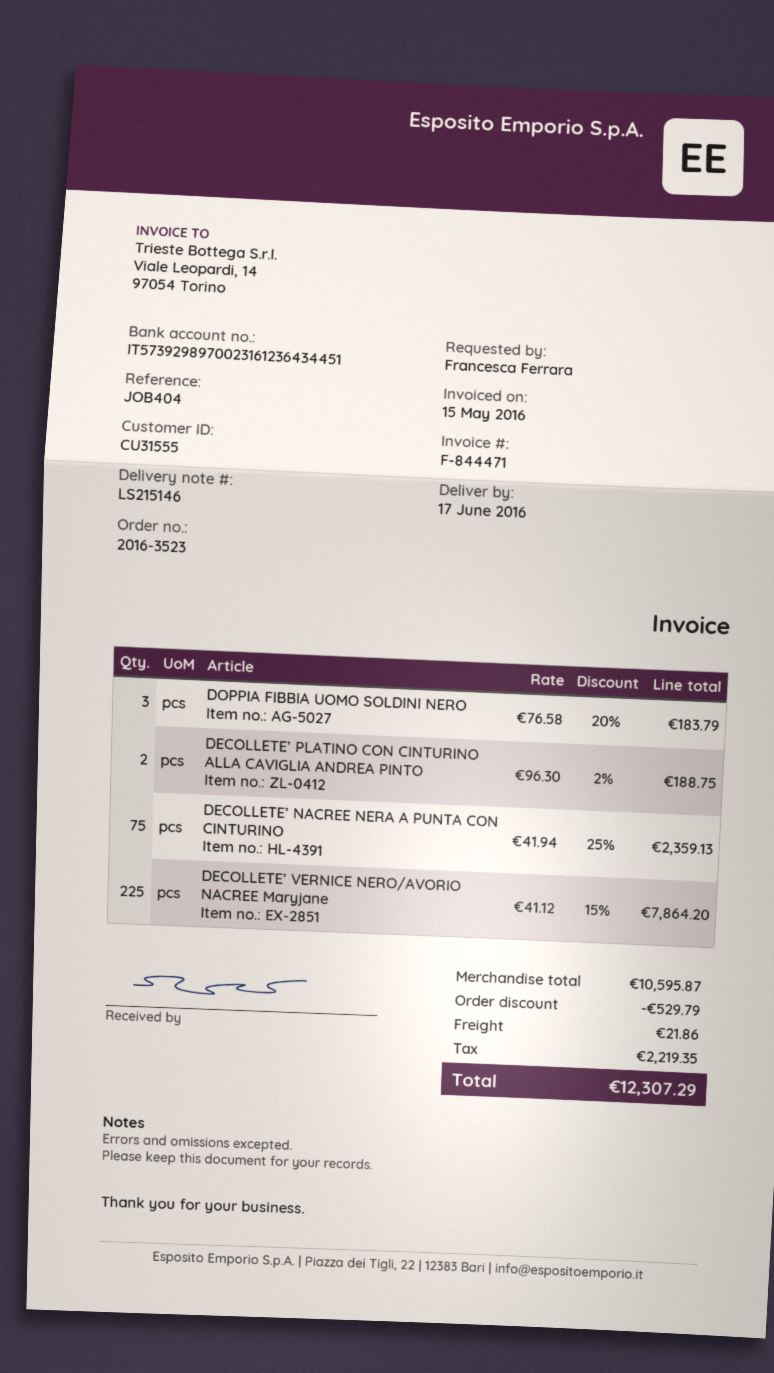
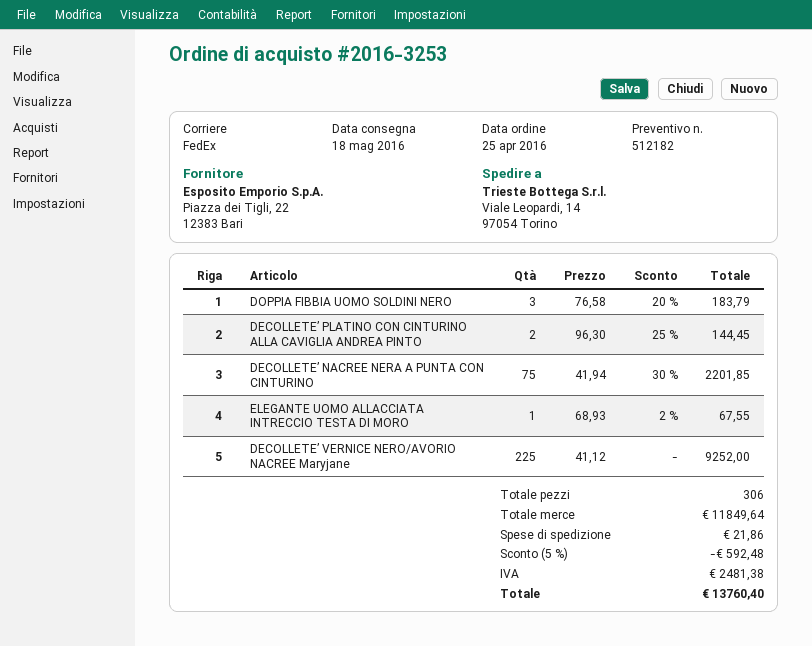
order number: 2016-3523 -> 2016-3253
delivery date: 2016-06-17 -> 2016-05-18
DECOLLETE’ PLATINO CON CINTURINO ALLA CAVIGLIA ANDREA PINTO: 2 x 96.30 - 2% = 188.75 -> 2 x 96.30 - 25% = 144.45
DECOLLETE’ NACREE NERA A PUNTA CON CINTURINO: 75 x 41.94 - 25% = 2359.13 -> 75 x 41.94 - 30% = 2201.85
DECOLLETE’ VERNICE NERO/AVORIO NACREE Maryjane: 225 x 41.12 - 15% = 7864.20 -> 225 x 41.12 = 9252.00
ELEGANTE UOMO ALLACCIATA INTRECCIO TESTA DI MORO: none -> 1 x 68.93 - 2% = 67.55
subtotal: 10595.87 -> 11849.64
discount: 529.79 -> 592.48
tax: 2219.35 -> 2481.38
total: 12307.29 -> 13760.40

